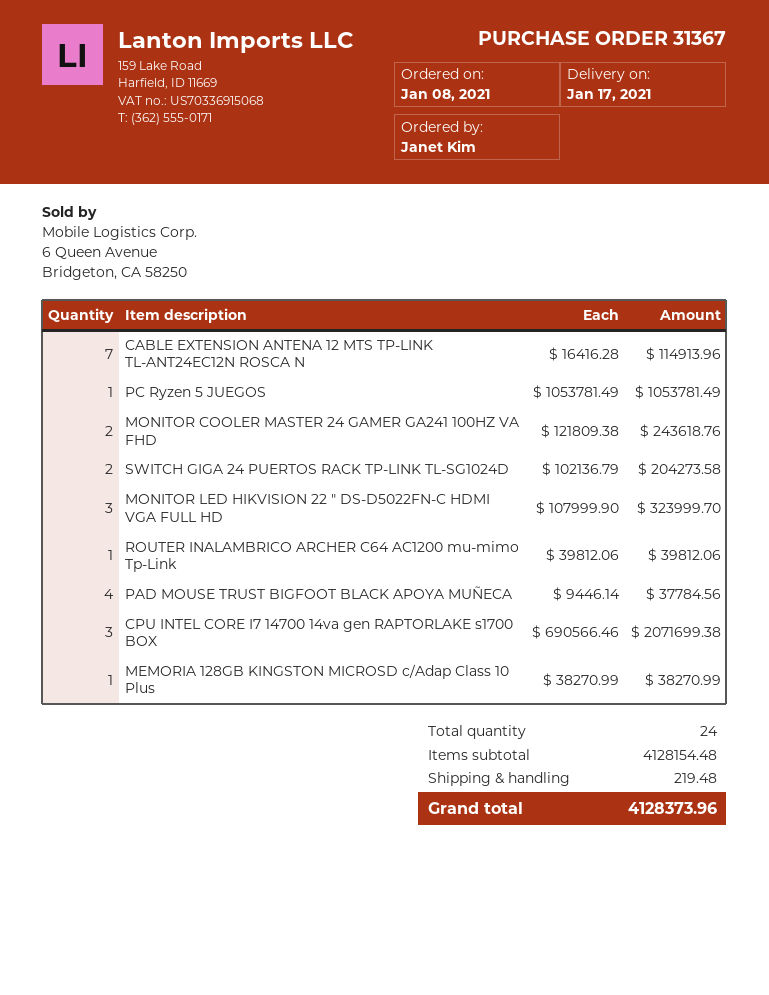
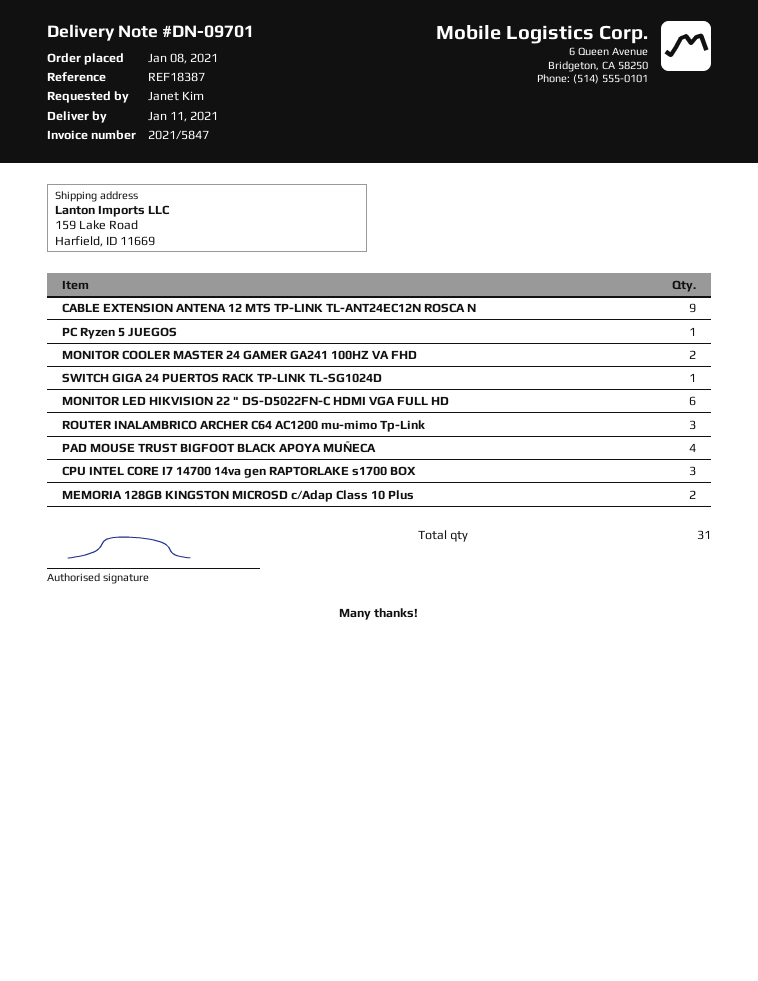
delivery date: 2021-01-17 -> 2021-01-11
CABLE EXTENSION ANTENA 12 MTS TP-LINK TL-ANT24EC12N ROSCA N: 7 -> 9
SWITCH GIGA 24 PUERTOS RACK TP-LINK TL-SG1024D: 2 -> 1
MONITOR LED HIKVISION 22 " DS-D5022FN-C HDMI VGA FULL HD: 3 -> 6
ROUTER INALAMBRICO ARCHER C64 AC1200 mu-mimo Tp-Link: 1 -> 3
MEMORIA 128GB KINGSTON MICROSD c/Adap Class 10 Plus: 1 -> 2
total quantity: 24 -> 31

